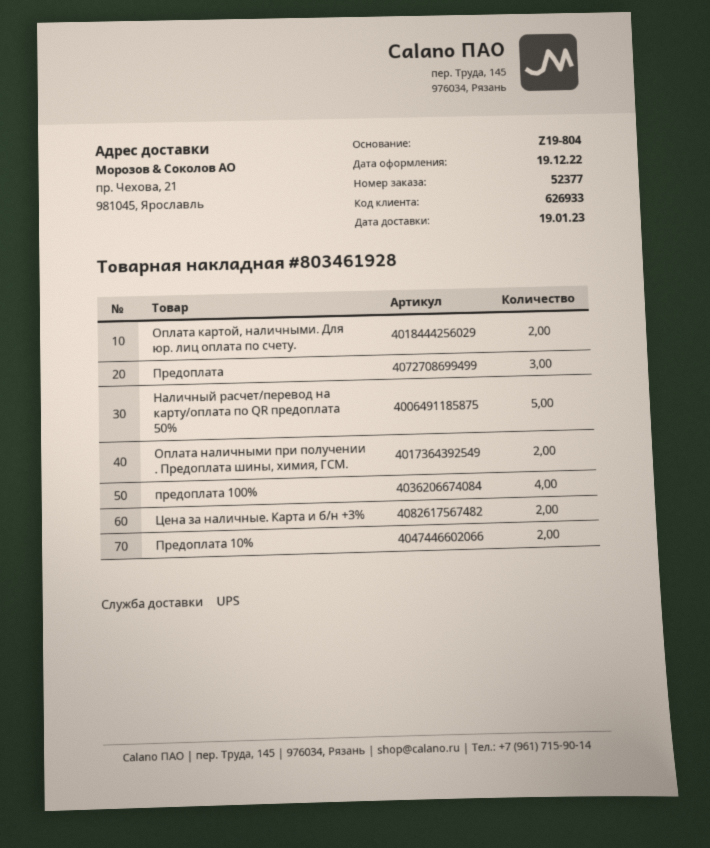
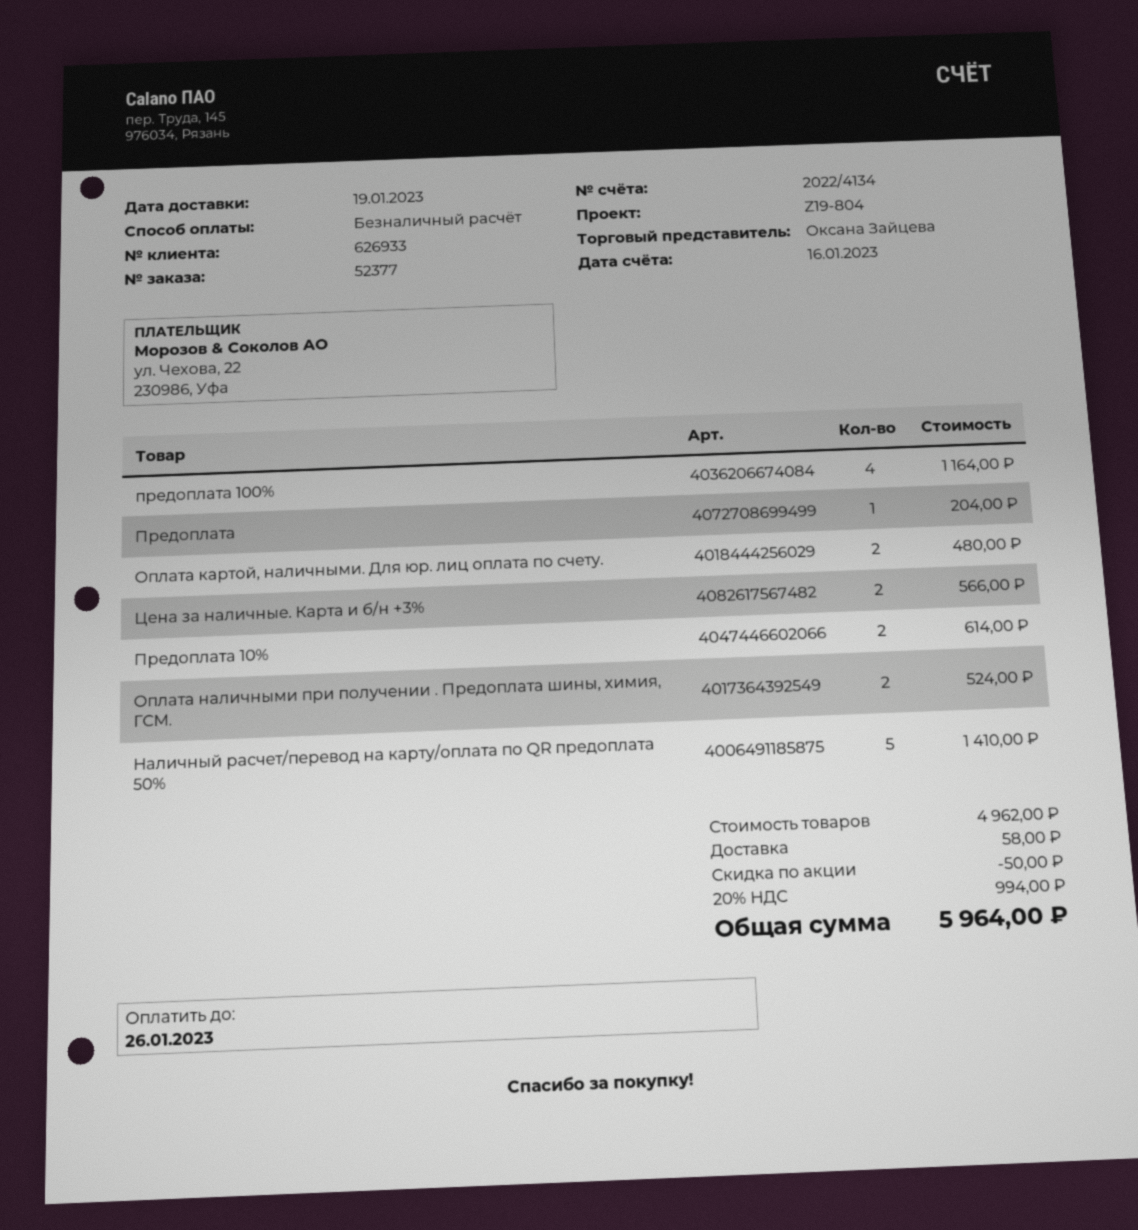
Предоплата: 3 -> 1

